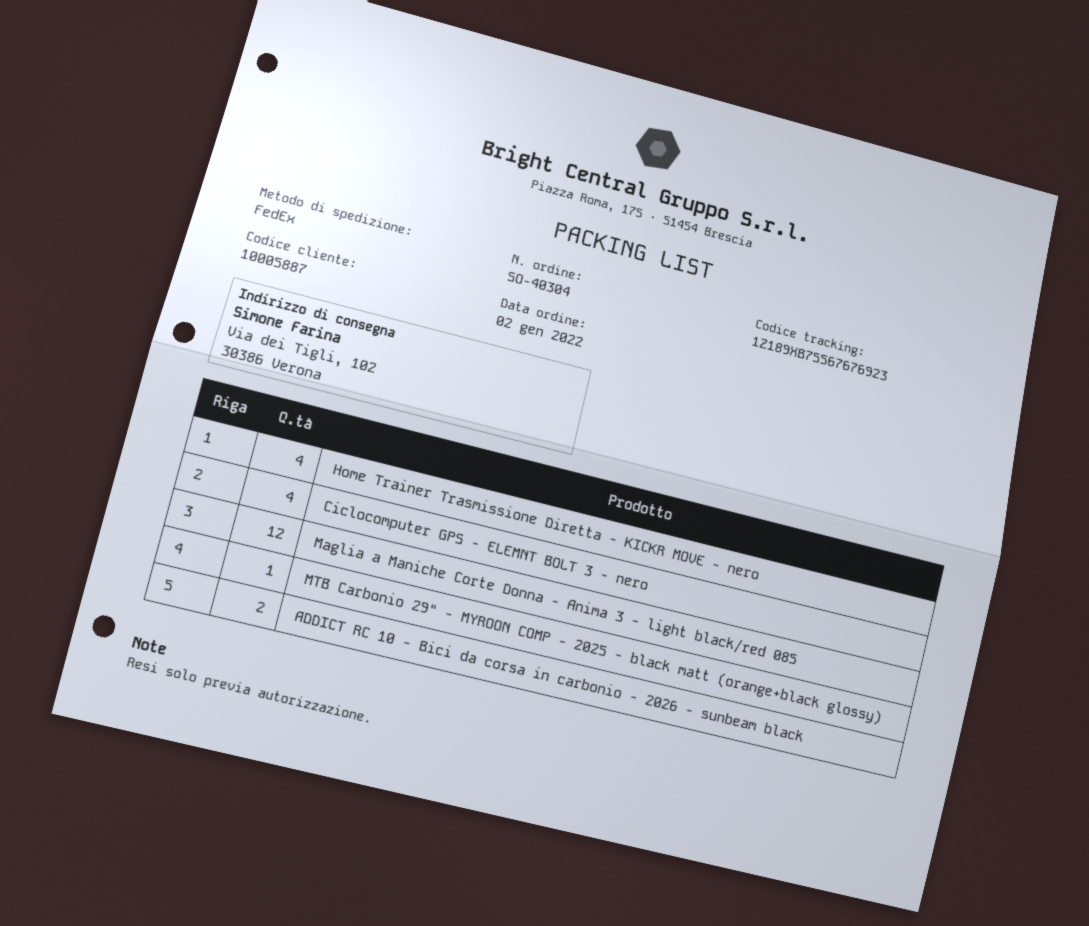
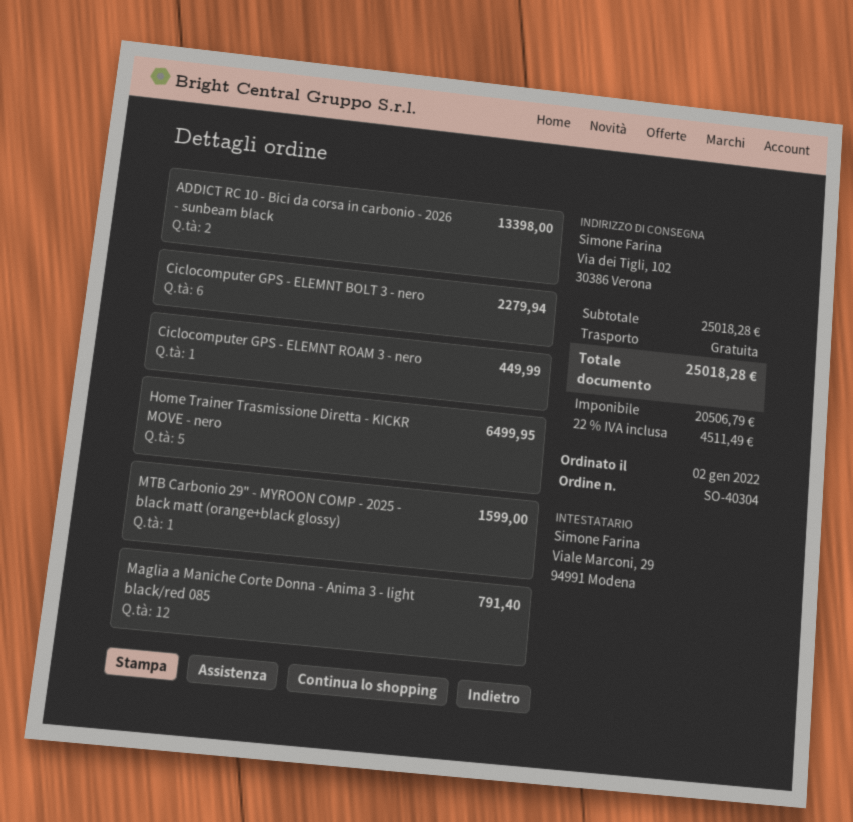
Home Trainer Trasmissione Diretta - KICKR MOVE - nero: 4 -> 5
Ciclocomputer GPS - ELEMNT BOLT 3 - nero: 4 -> 6
Ciclocomputer GPS - ELEMNT ROAM 3 - nero: none -> 1

